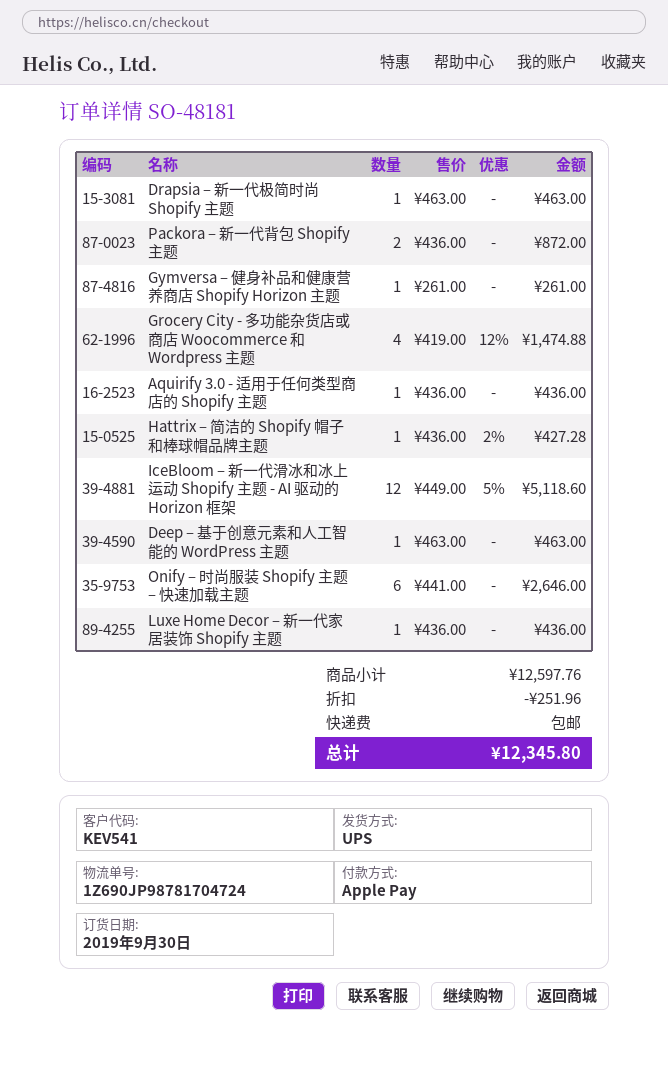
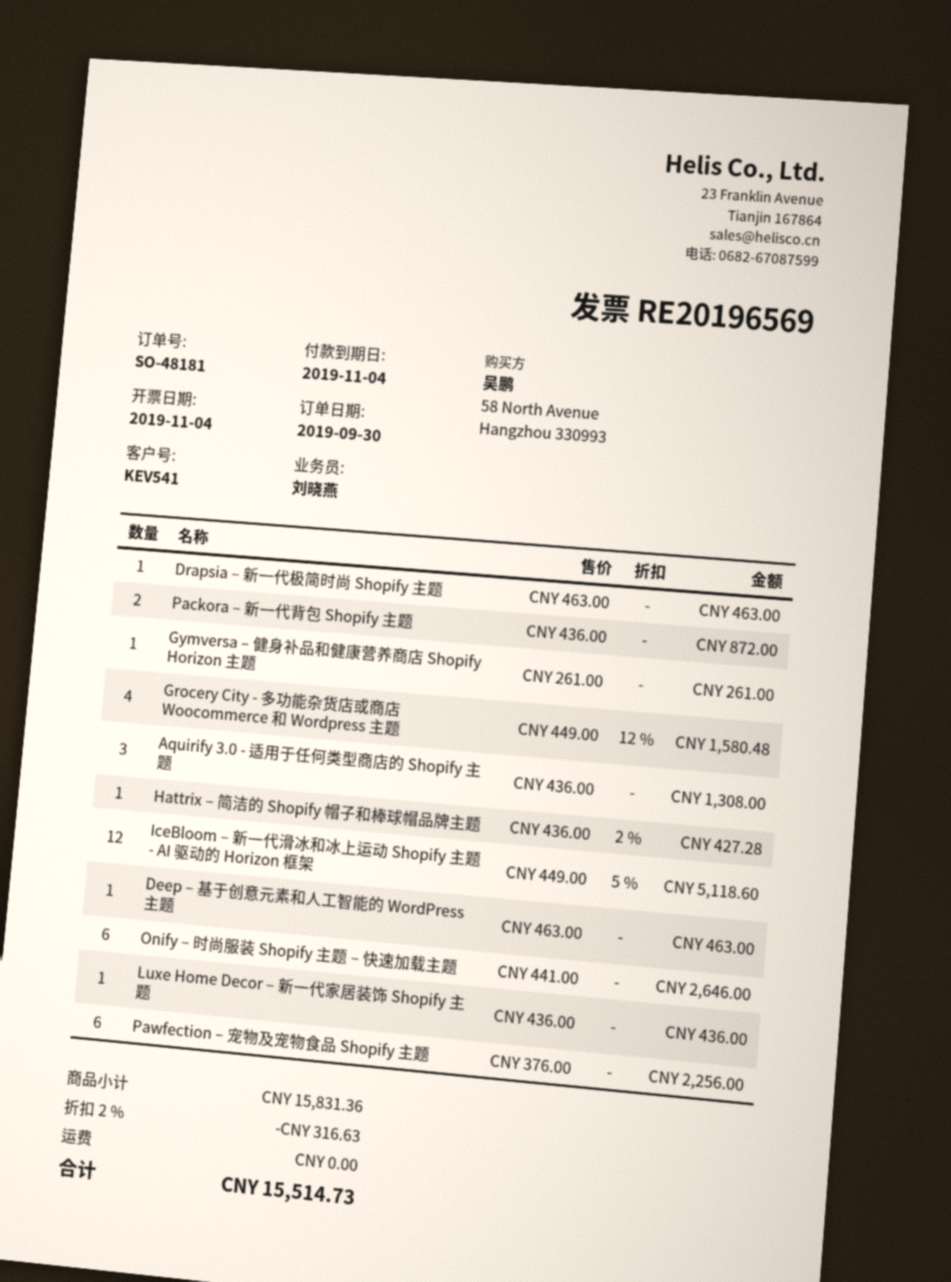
Grocery City - 多功能杂货店或商店 Woocommerce 和 Wordpress 主题: 4 x 419.00 - 12% = 1474.88 -> 4 x 449.00 - 12% = 1580.48
Aquirify 3.0 - 适用于任何类型商店的 Shopify 主题: 1 x 436.00 = 436.00 -> 3 x 436.00 = 1308.00
Pawfection – 宠物及宠物食品 Shopify 主题: none -> 6 x 376.00 = 2256.00
subtotal: 12597.76 -> 15831.36
discount: 251.96 -> 316.63
total: 12345.80 -> 15514.73

